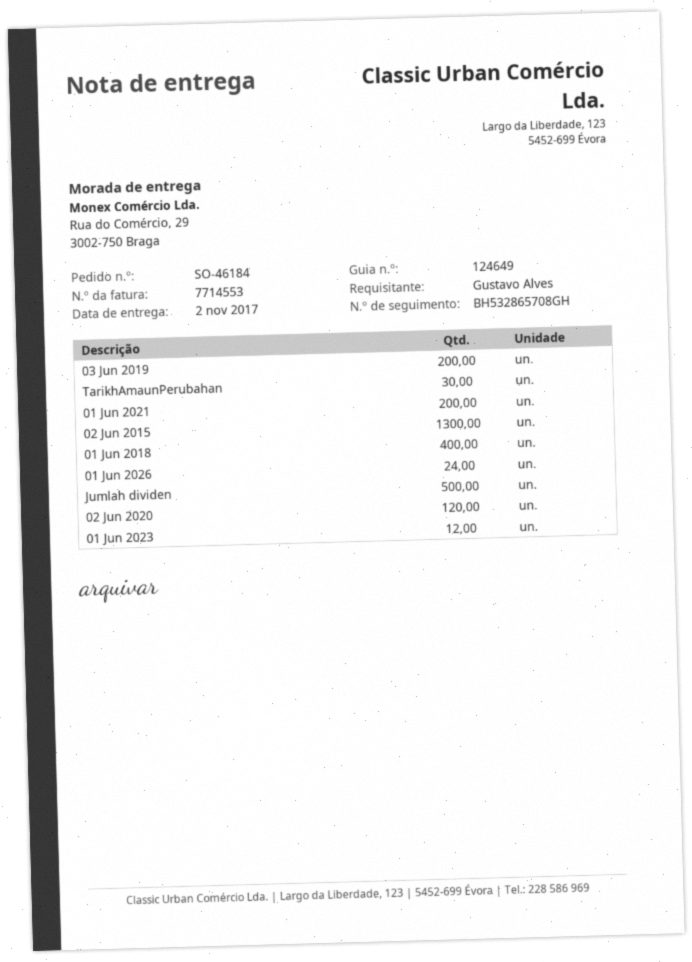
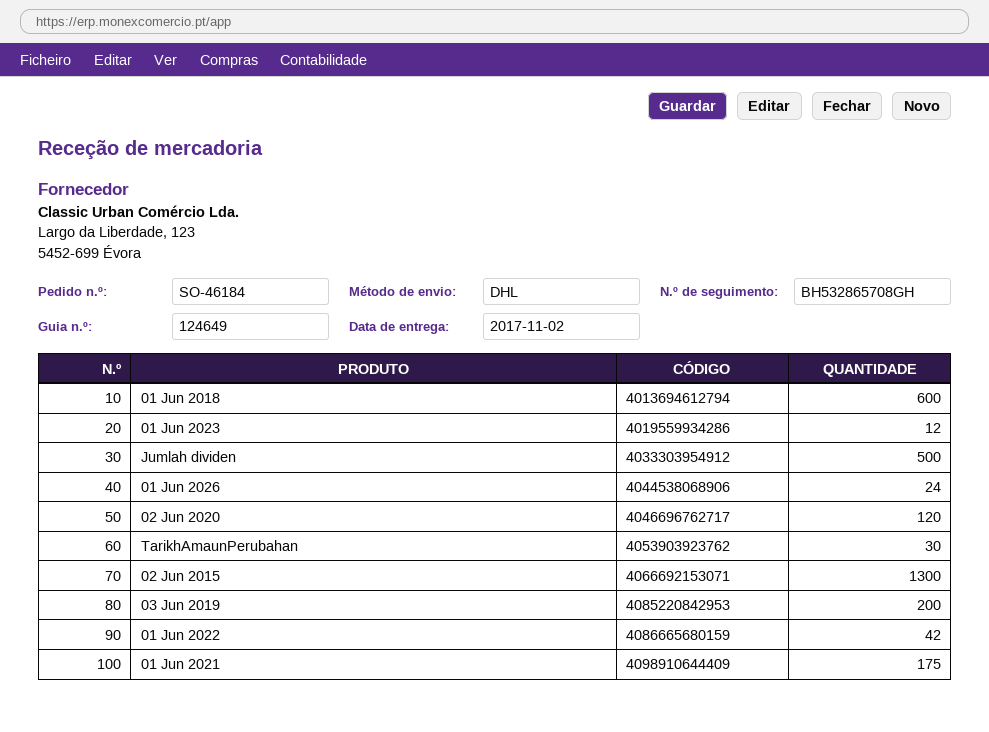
01 Jun 2021: 200 -> 175
01 Jun 2018: 400 -> 600
01 Jun 2022: none -> 42

